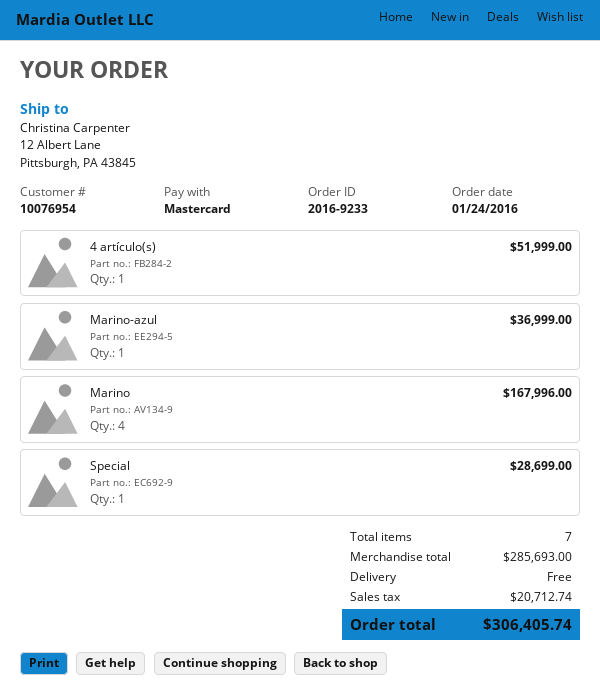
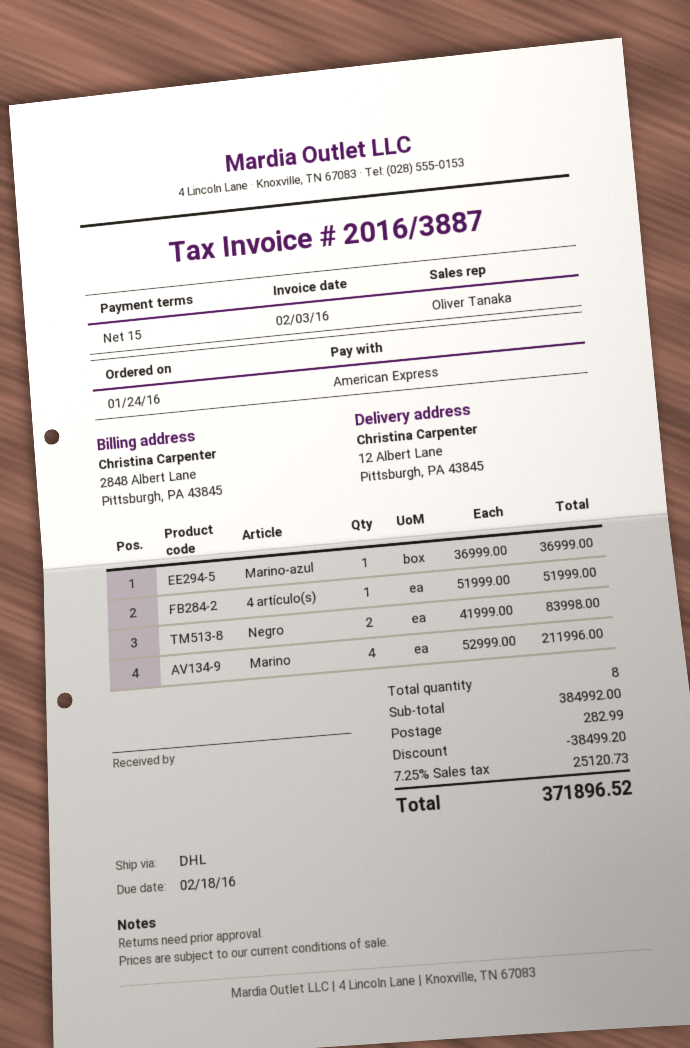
payment method: Mastercard -> American Express
Marino: 4 for 167996.00 -> 4 for 211996.00
Special: 1 for 28699.00 -> none
Negro: none -> 2 for 83998.00
total quantity: 7 -> 8
subtotal: 285693.00 -> 384992.00
discount: none -> 38499.20
shipping: 0.00 -> 282.99
tax: 20712.74 -> 25120.73
total: 306405.74 -> 371896.52

